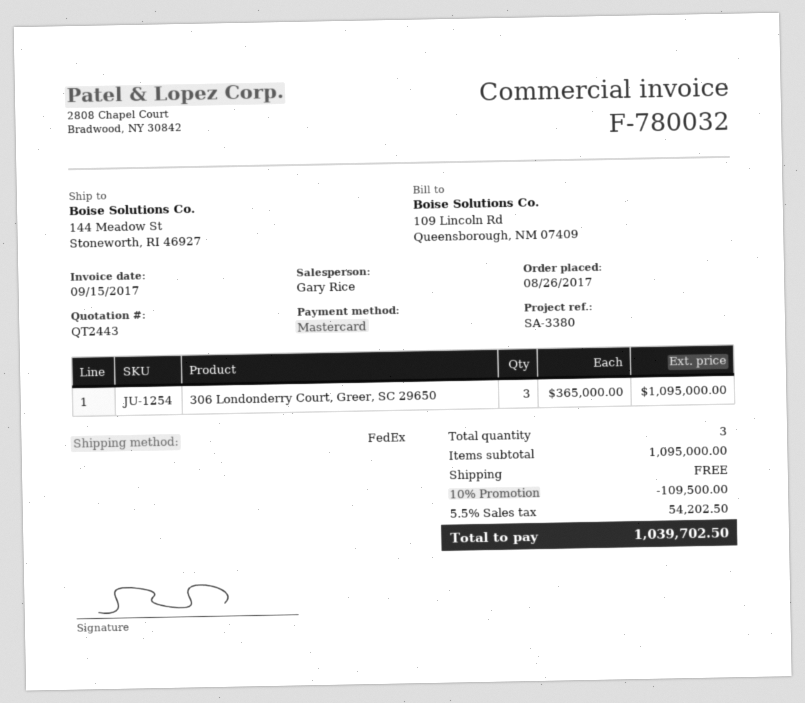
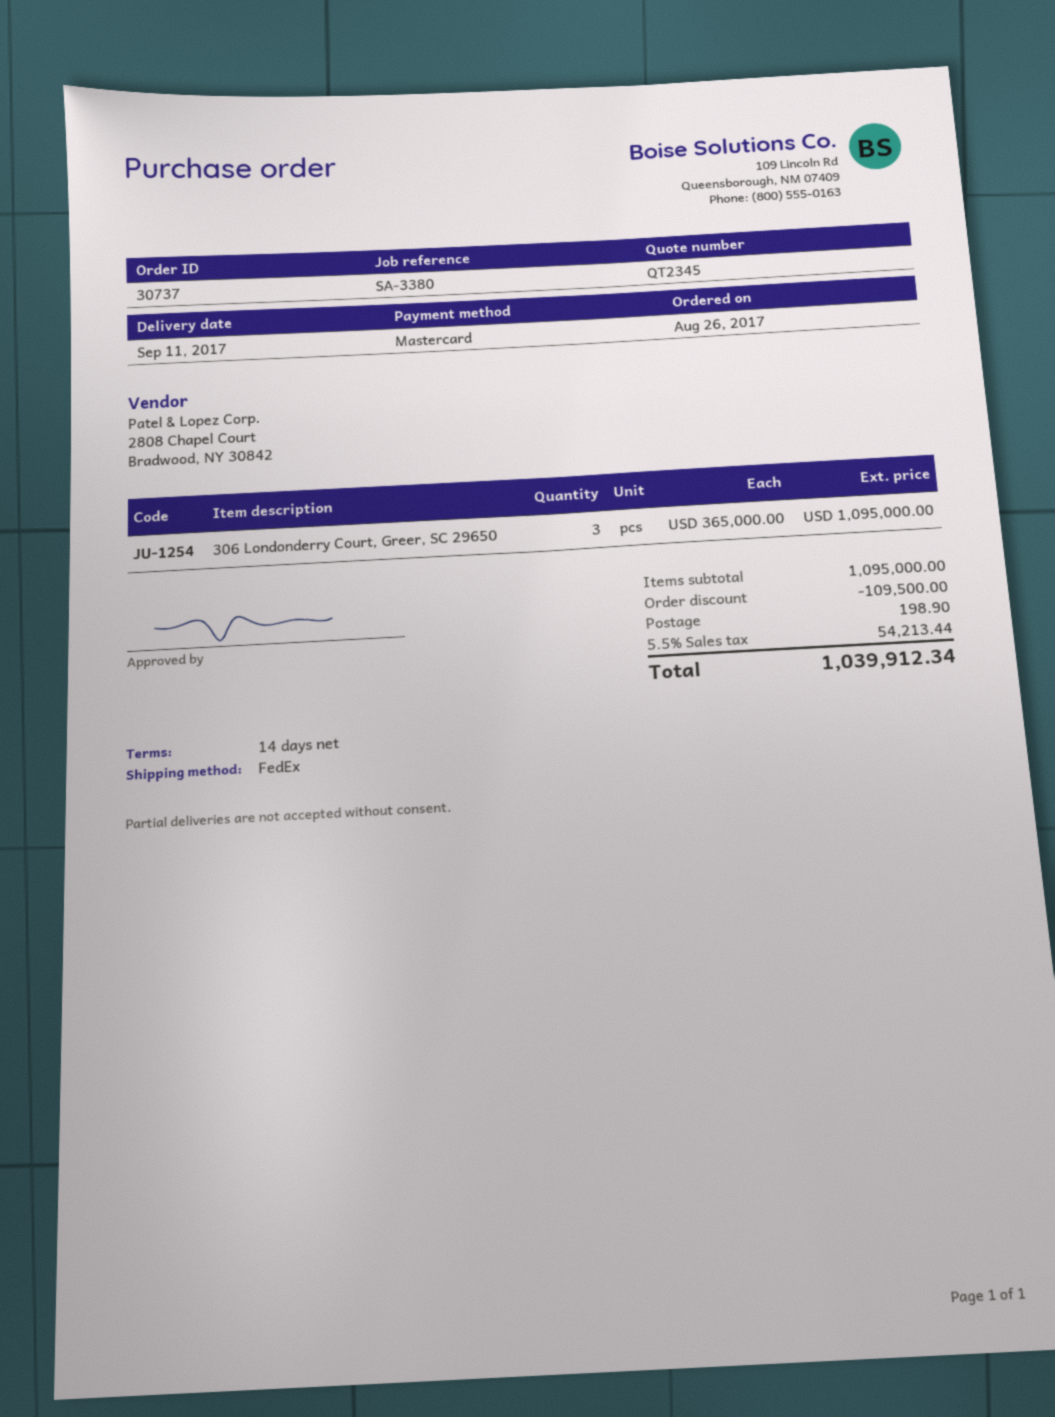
quote number: QT2443 -> QT2345
shipping: 0.00 -> 198.90
tax: 5.5% = 54202.50 -> 5.5% = 54213.44
total: 1039702.50 -> 1039912.34

